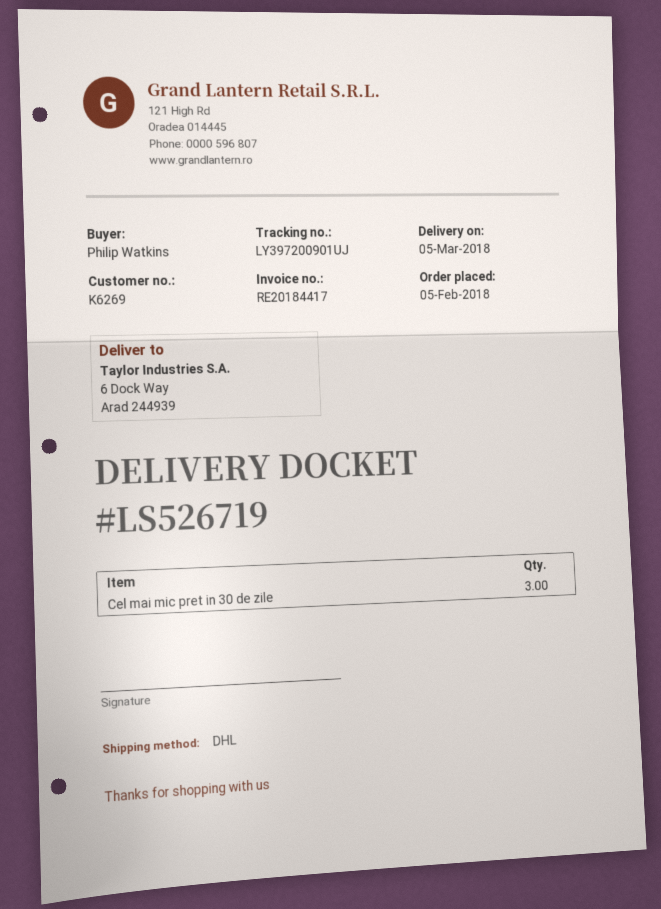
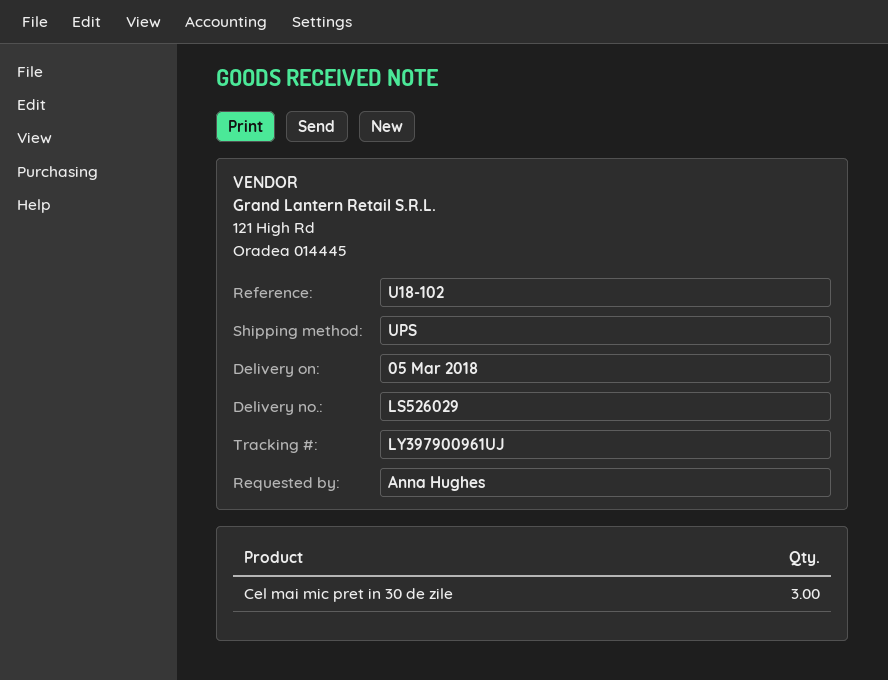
delivery note number: LS526719 -> LS526029
ordered by: Philip Watkins -> Anna Hughes
shipping method: DHL -> UPS
tracking number: LY397200901UJ -> LY397900961UJ

